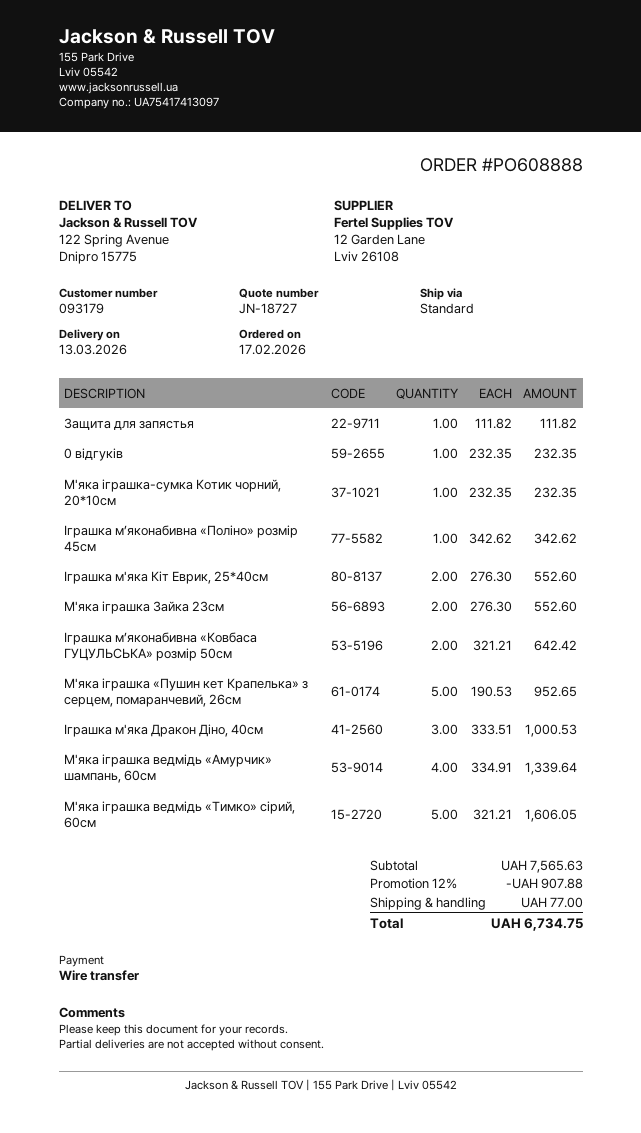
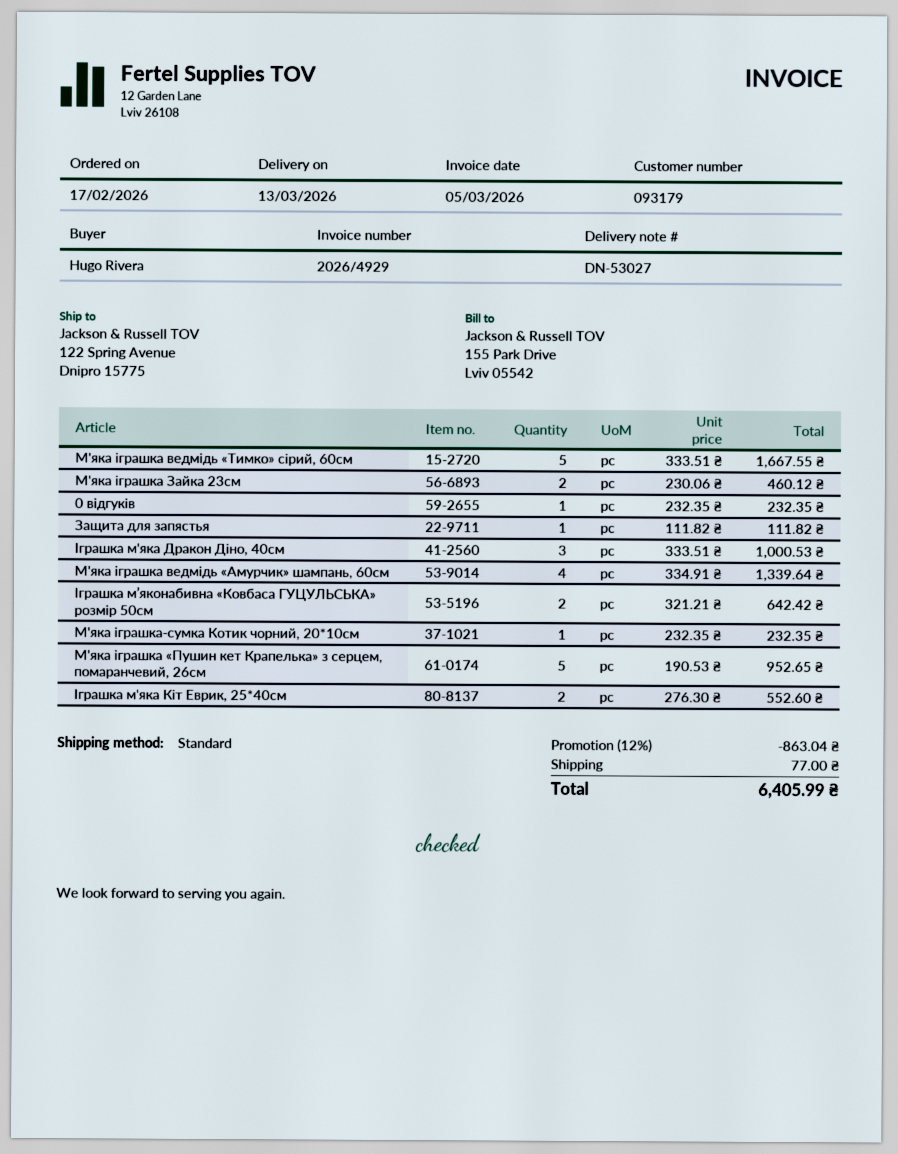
Іграшка м’яконабивна «Поліно» розмір 45см: 1 x 342.62 = 342.62 -> none
М'яка іграшка Зайка 23см: 2 x 276.30 = 552.60 -> 2 x 230.06 = 460.12
М'яка іграшка ведмідь «Тимко» сірий, 60см: 5 x 321.21 = 1606.05 -> 5 x 333.51 = 1667.55
discount: 12% = 907.88 -> 12% = 863.04
total: 6734.75 -> 6405.99

